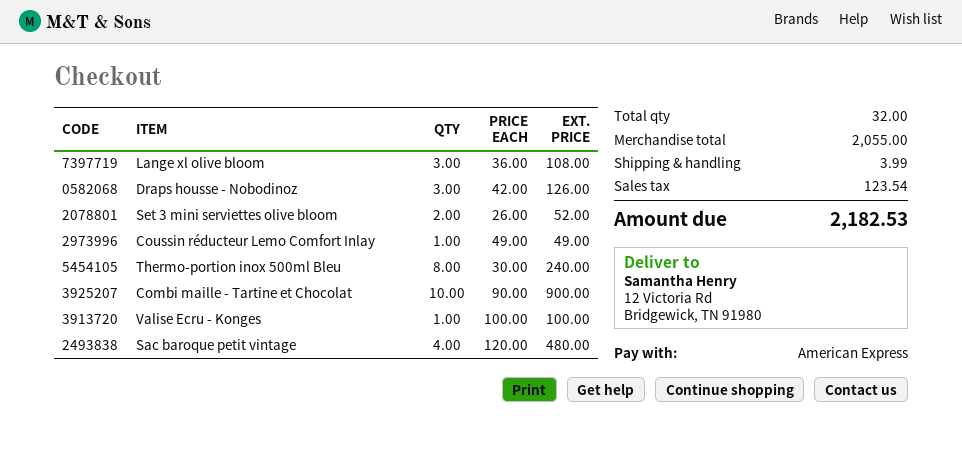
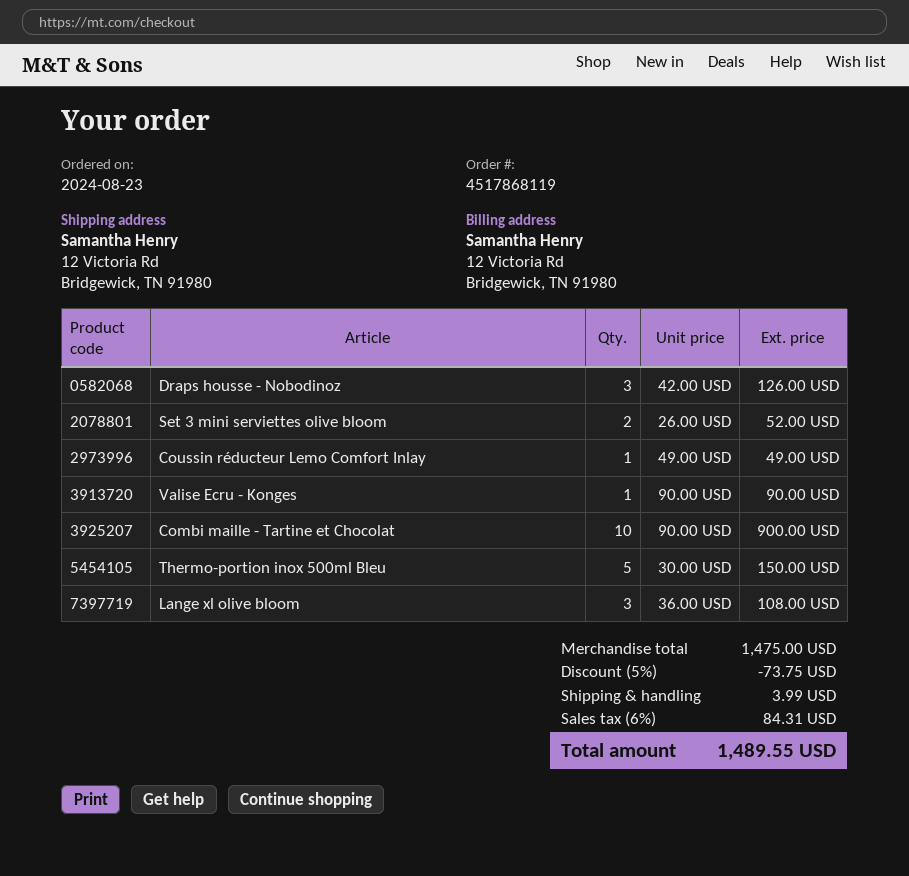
Thermo-portion inox 500ml Bleu: 8 x 30.00 = 240.00 -> 5 x 30.00 = 150.00
Valise Ecru - Konges: 1 x 100.00 = 100.00 -> 1 x 90.00 = 90.00
Sac baroque petit vintage: 4 x 120.00 = 480.00 -> none
subtotal: 2055.00 -> 1475.00
discount: none -> 5% = 73.75
tax: 123.54 -> 84.31
total: 2182.53 -> 1489.55

